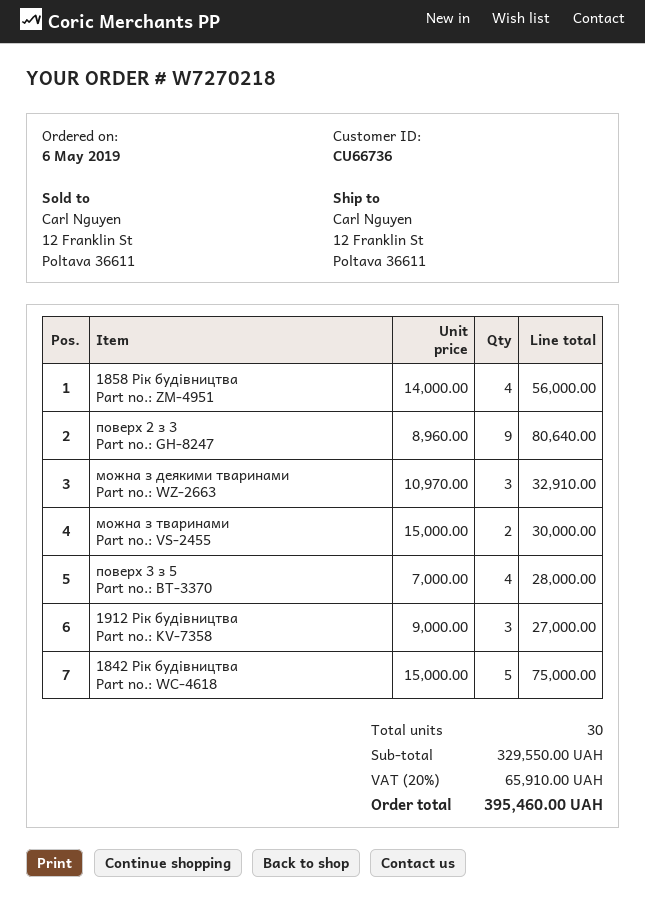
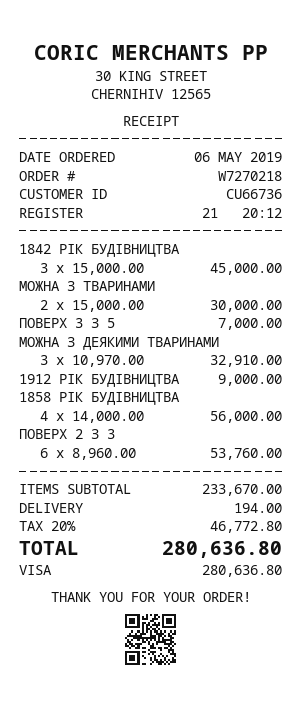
поверх 2 з 3: 9 x 8960.00 = 80640.00 -> 6 x 8960.00 = 53760.00
поверх 3 з 5: 4 x 7000.00 = 28000.00 -> 1 x 7000.00 = 7000.00
1912 Рік будівництва: 3 x 9000.00 = 27000.00 -> 1 x 9000.00 = 9000.00
1842 Рік будівництва: 5 x 15000.00 = 75000.00 -> 3 x 15000.00 = 45000.00
subtotal: 329550.00 -> 233670.00
shipping: none -> 194.00
tax: 20% = 65910.00 -> 20% = 46772.80
total: 395460.00 -> 280636.80

